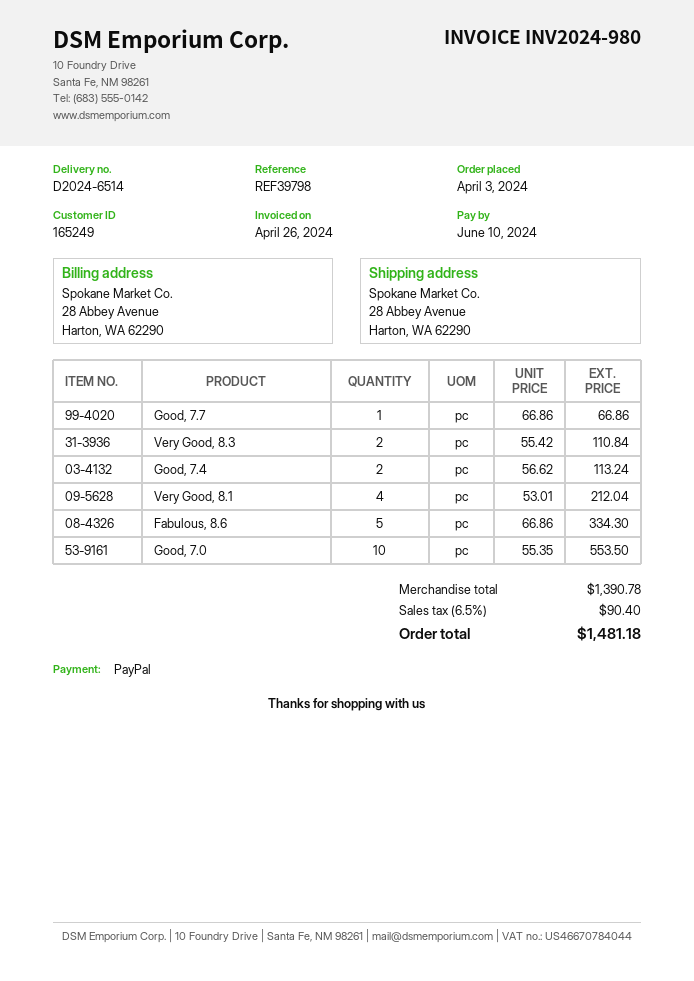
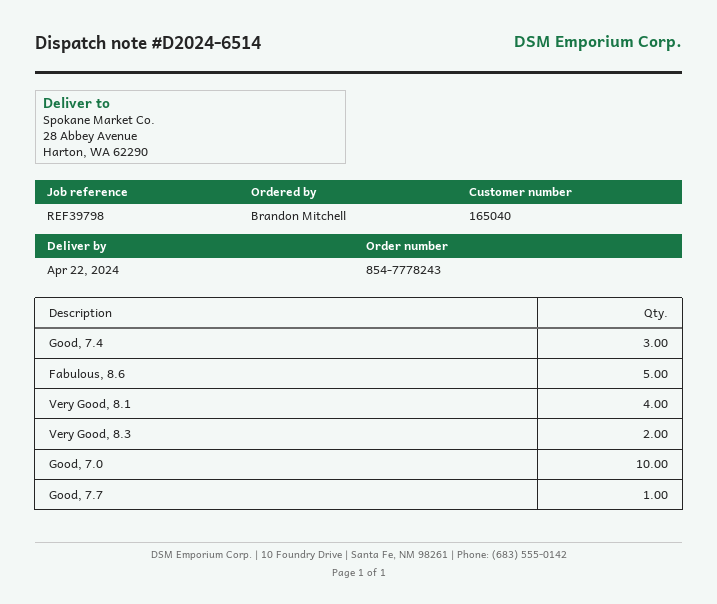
customer number: 165249 -> 165040
Good, 7.4: 2 -> 3

